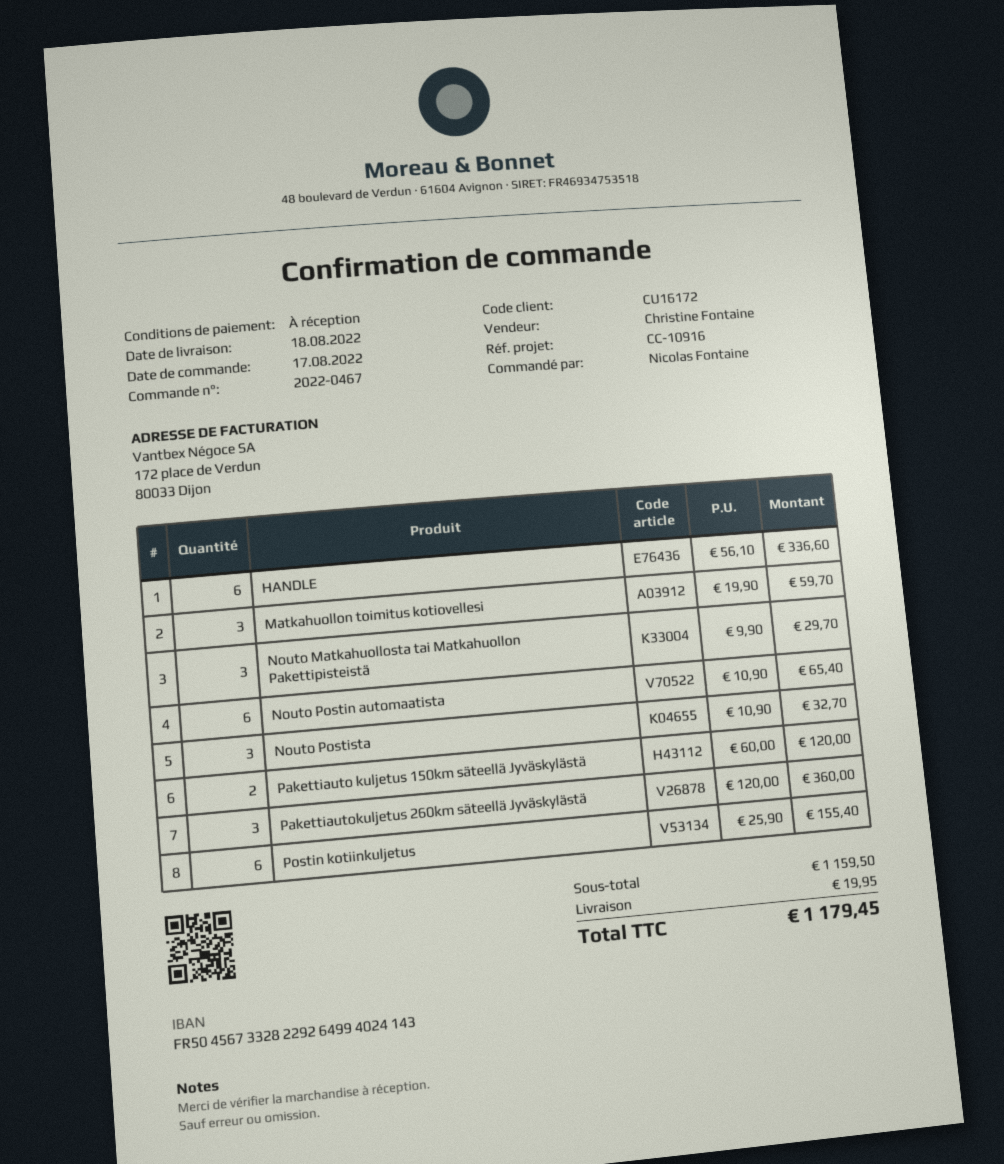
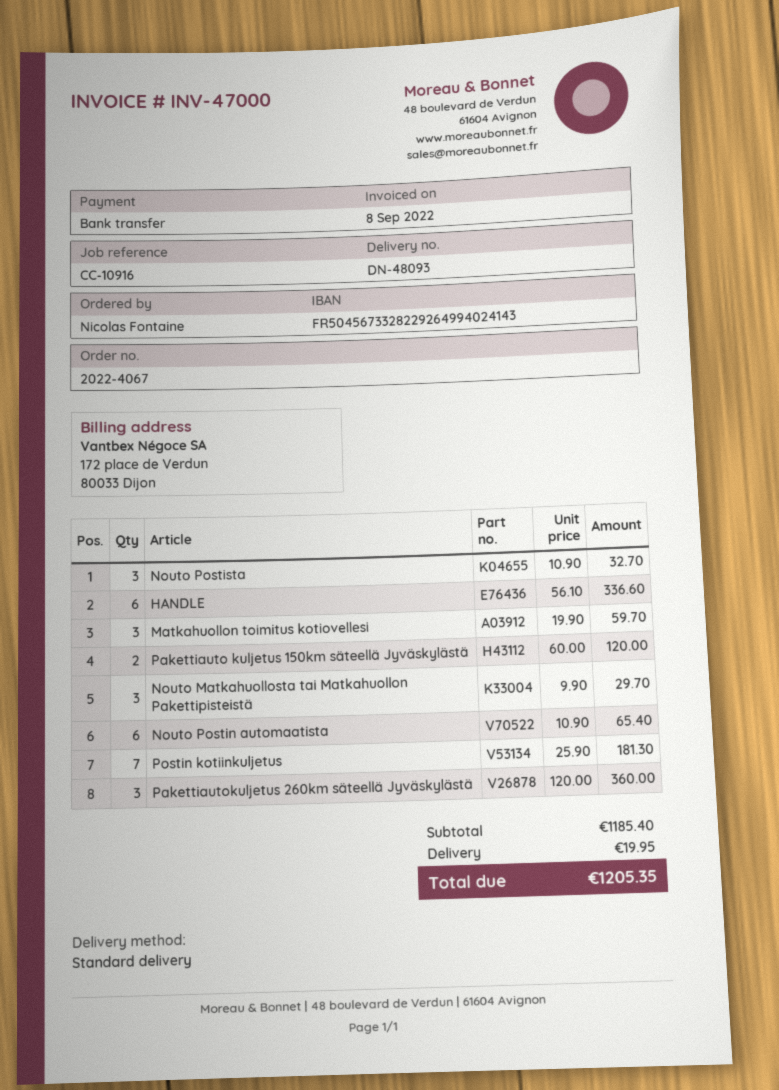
order number: 2022-0467 -> 2022-4067
Postin kotiinkuljetus: 6 x 25.90 = 155.40 -> 7 x 25.90 = 181.30
subtotal: 1159.50 -> 1185.40
total: 1179.45 -> 1205.35

